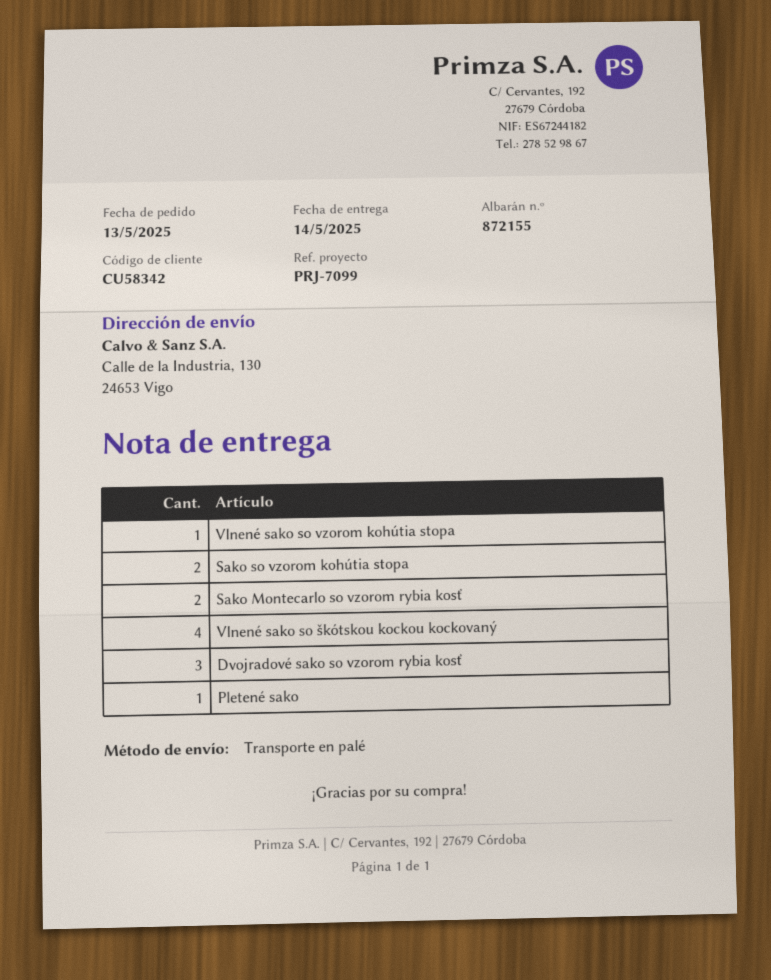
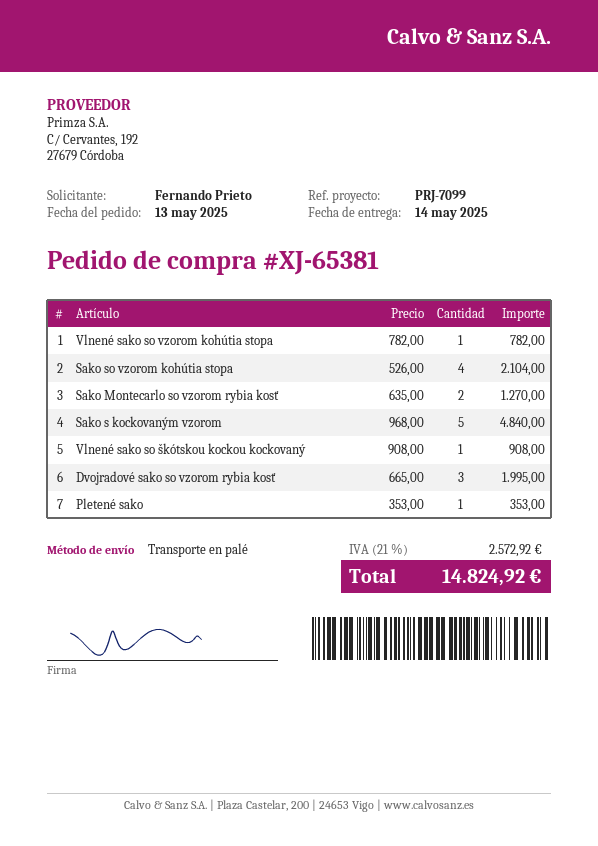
Sako so vzorom kohútia stopa: 2 -> 4
Vlnené sako so škótskou kockou kockovaný: 4 -> 1
Sako s kockovaným vzorom: none -> 5

